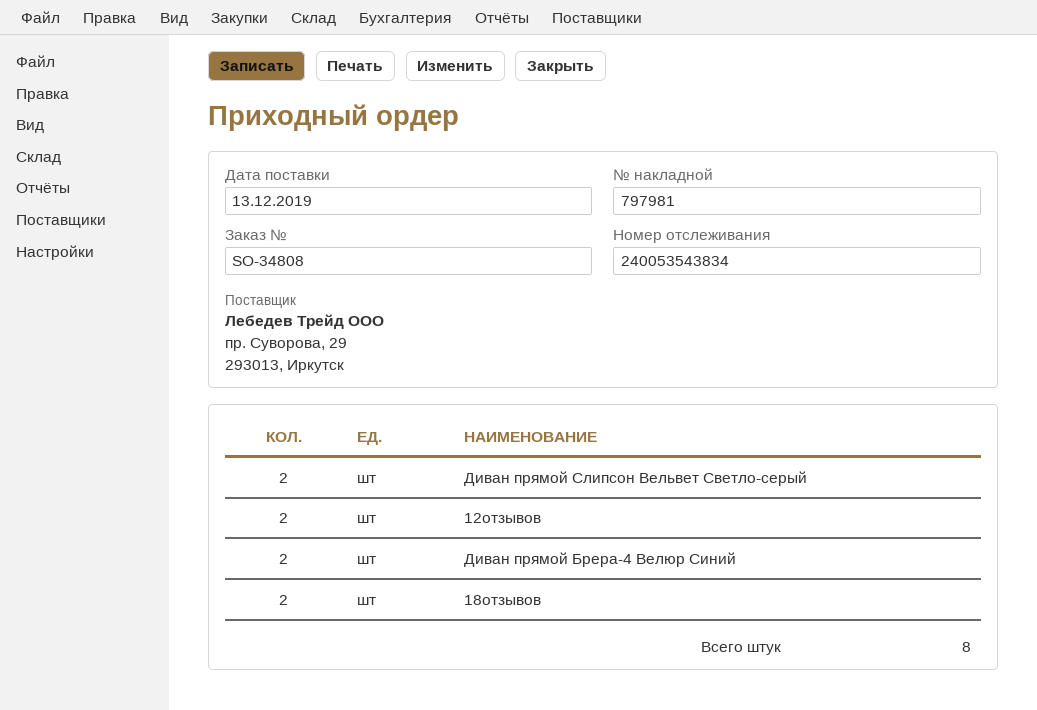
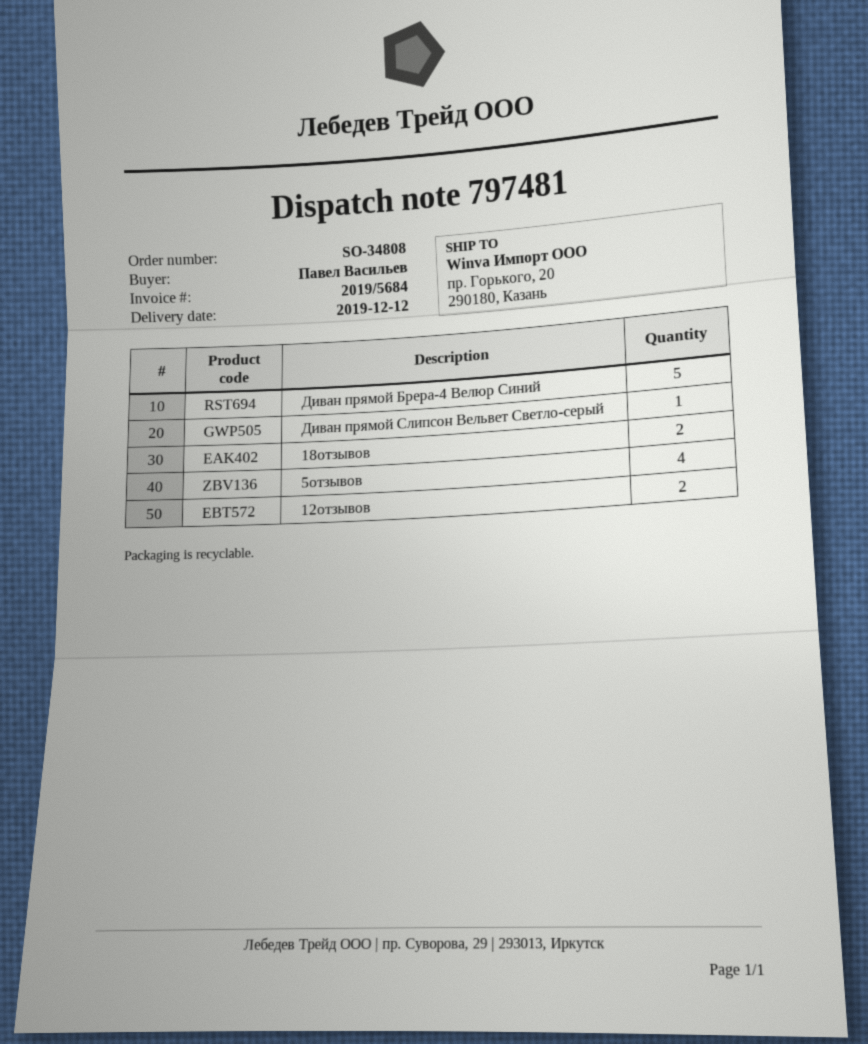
delivery note number: 797981 -> 797481
delivery date: 2019-12-13 -> 2019-12-12
Диван прямой Слипсон Вельвет Светло-серый: 2 -> 1
Диван прямой Брера-4 Велюр Синий: 2 -> 5
5отзывов: none -> 4

